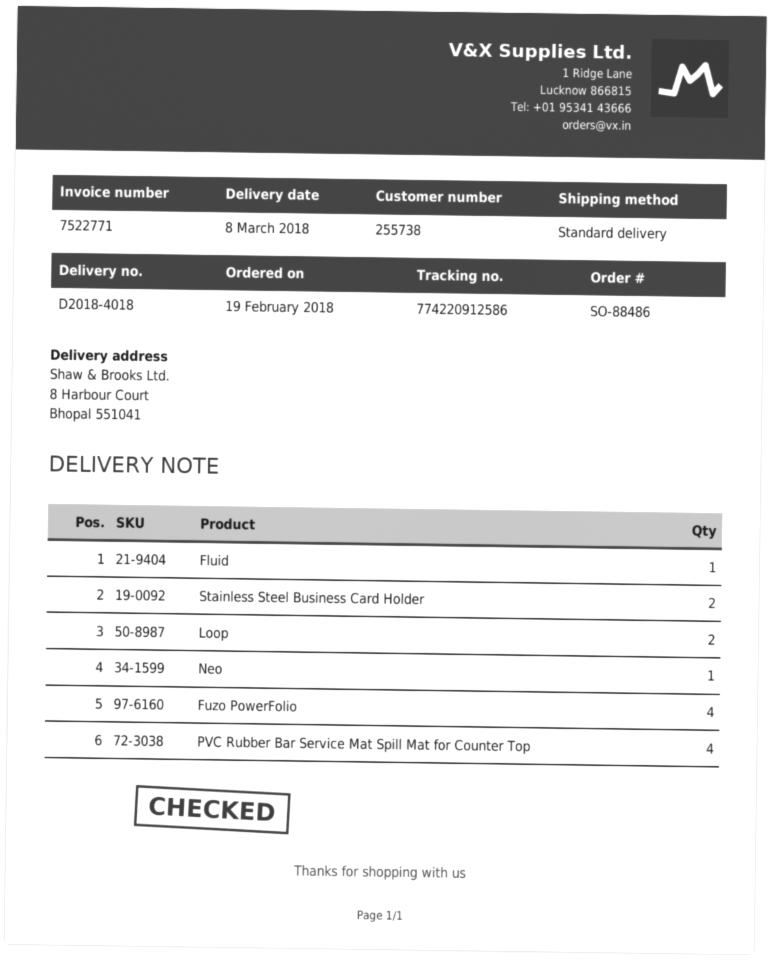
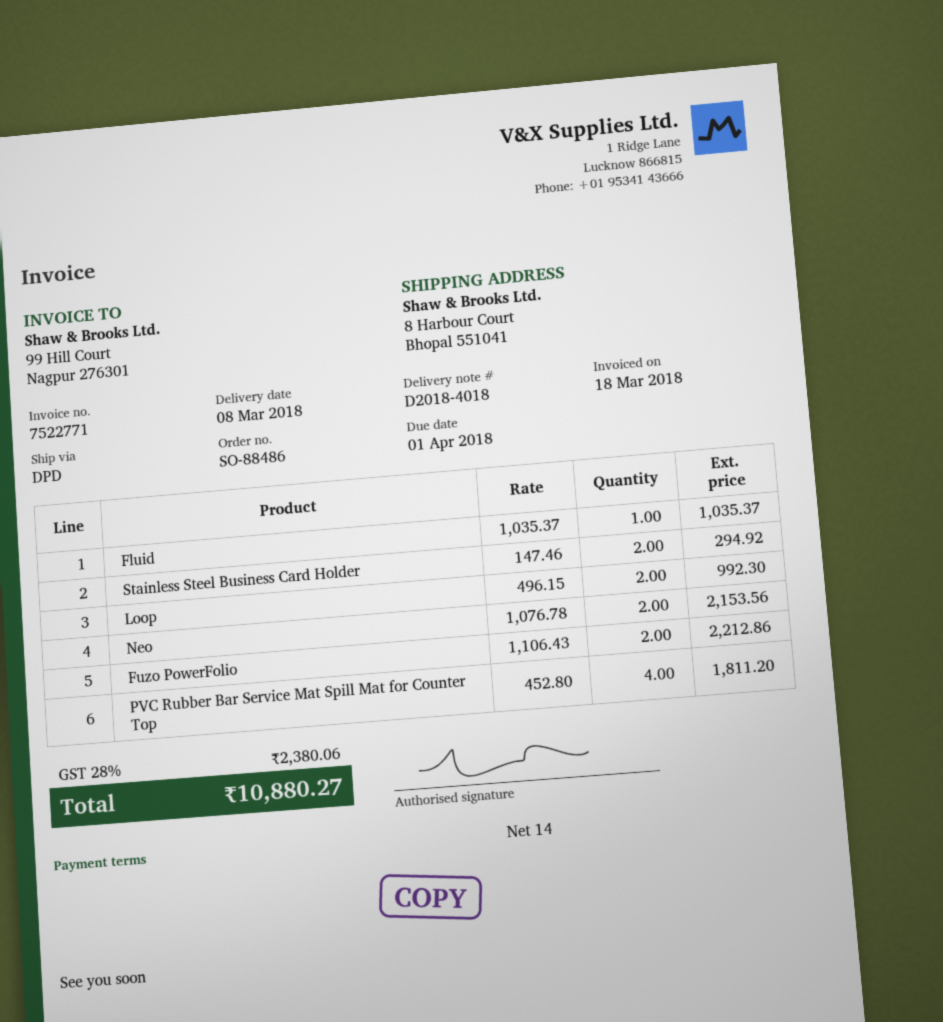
shipping method: standard -> DPD
Neo: 1 -> 2
Fuzo PowerFolio: 4 -> 2

